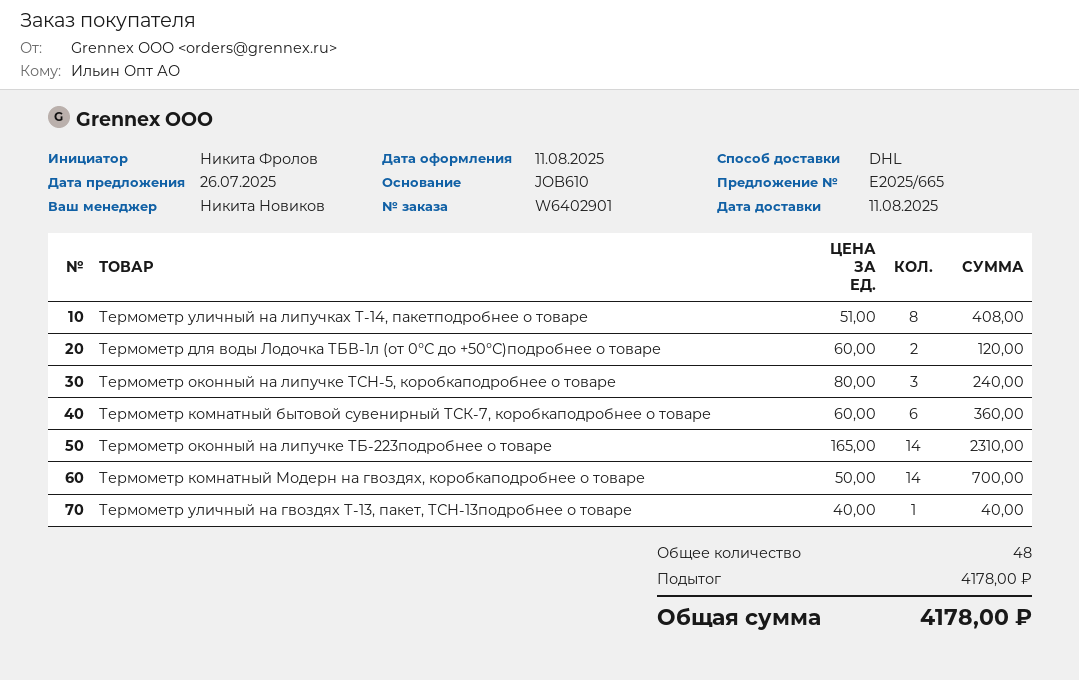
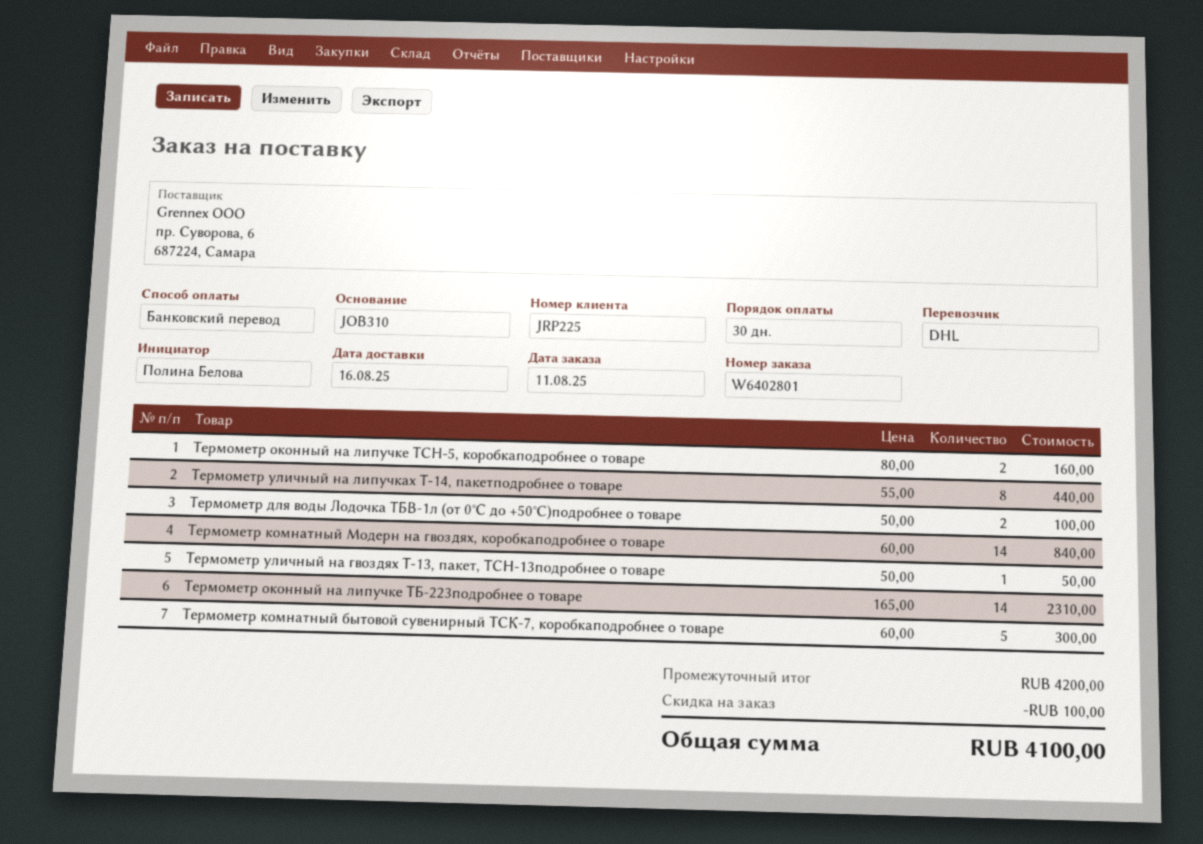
order number: W6402901 -> W6402801
delivery date: 2025-08-11 -> 2025-08-16
reference: JOB610 -> JOB310
ordered by: Никита Фролов -> Полина Белова
Термометр уличный на липучках Т-14, пакетподробнее о товаре: 8 x 51.00 = 408.00 -> 8 x 55.00 = 440.00
Термометр для воды Лодочка ТБВ-1л (от 0°С до +50°С)подробнее о товаре: 2 x 60.00 = 120.00 -> 2 x 50.00 = 100.00
Термометр оконный на липучке ТСН-5, коробкаподробнее о товаре: 3 x 80.00 = 240.00 -> 2 x 80.00 = 160.00
Термометр комнатный бытовой сувенирный ТСК-7, коробкаподробнее о товаре: 6 x 60.00 = 360.00 -> 5 x 60.00 = 300.00
Термометр комнатный Модерн на гвоздях, коробкаподробнее о товаре: 14 x 50.00 = 700.00 -> 14 x 60.00 = 840.00
Термометр уличный на гвоздях Т-13, пакет, ТСН-13подробнее о товаре: 1 x 40.00 = 40.00 -> 1 x 50.00 = 50.00
subtotal: 4178.00 -> 4200.00
discount: none -> 100.00
total: 4178.00 -> 4100.00

